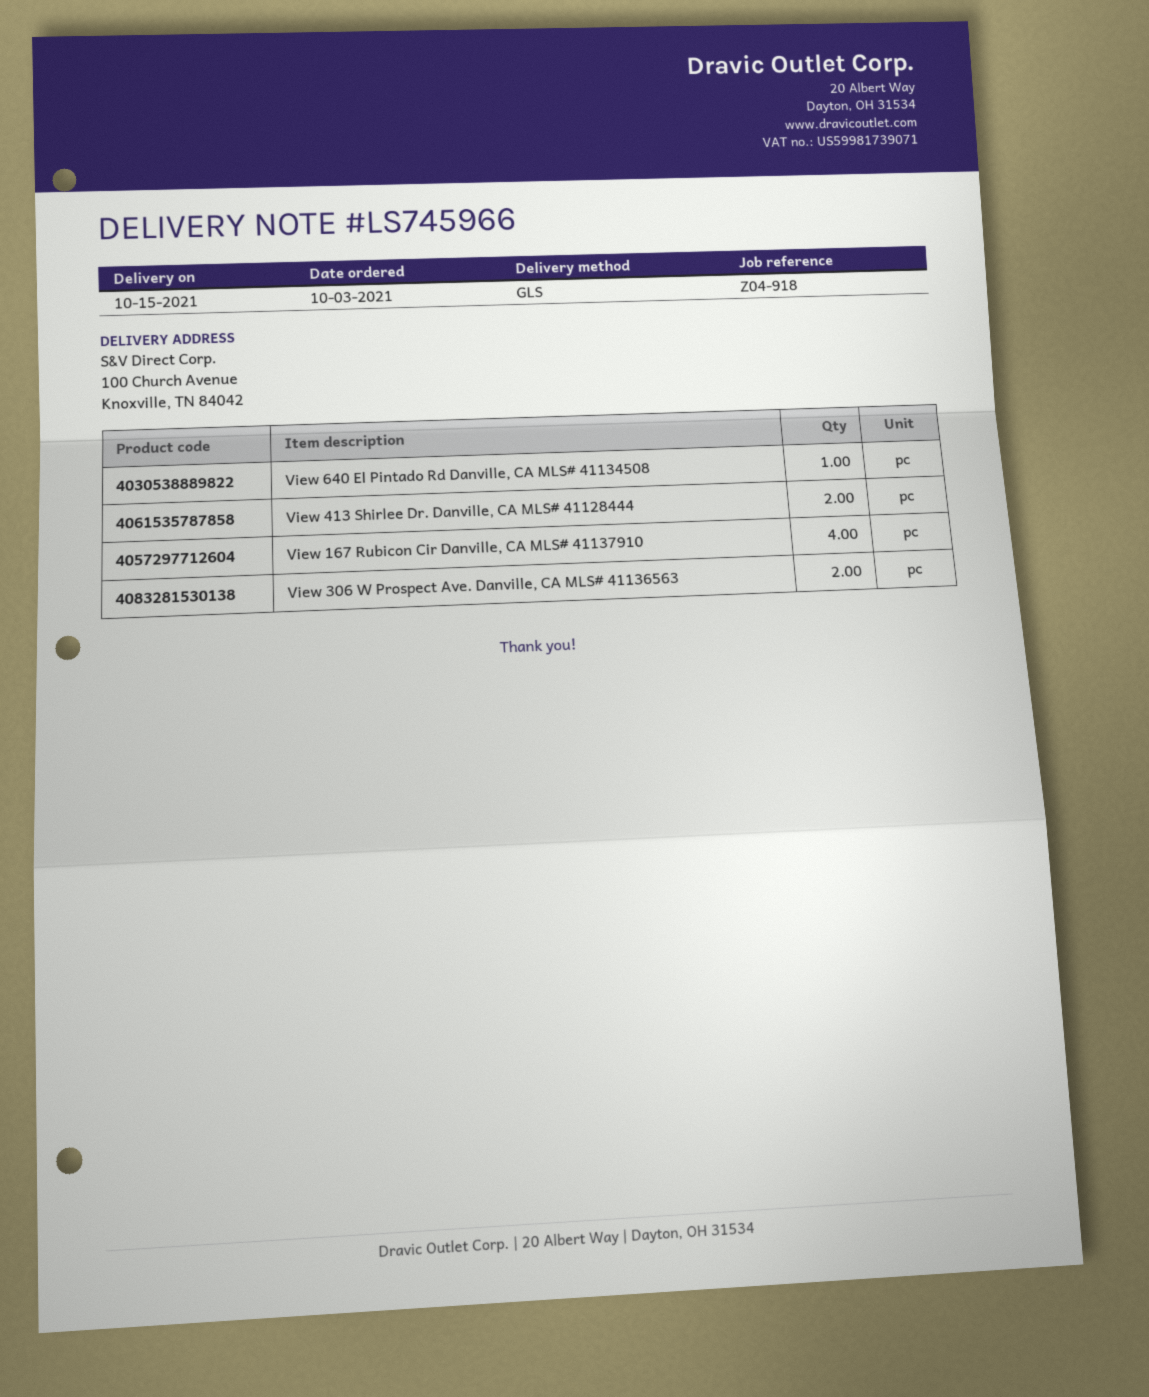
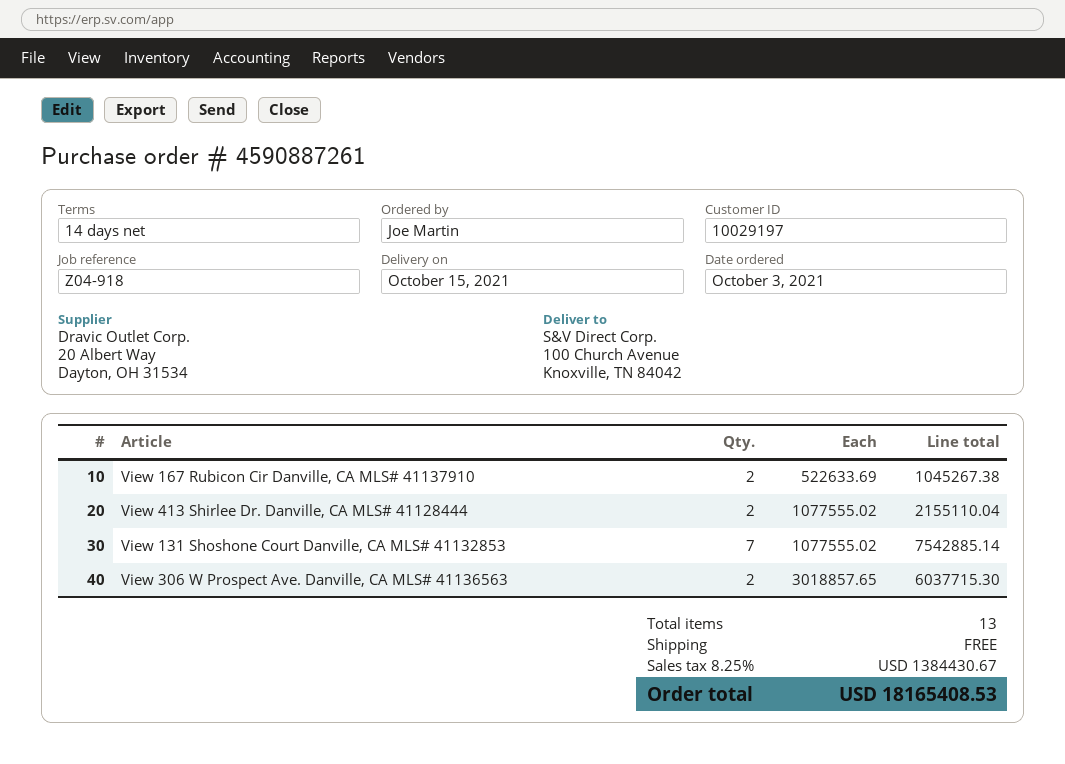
View 640 El Pintado Rd Danville, CA MLS# 41134508: 1 -> none
View 167 Rubicon Cir Danville, CA MLS# 41137910: 4 -> 2
View 131 Shoshone Court Danville, CA MLS# 41132853: none -> 7

